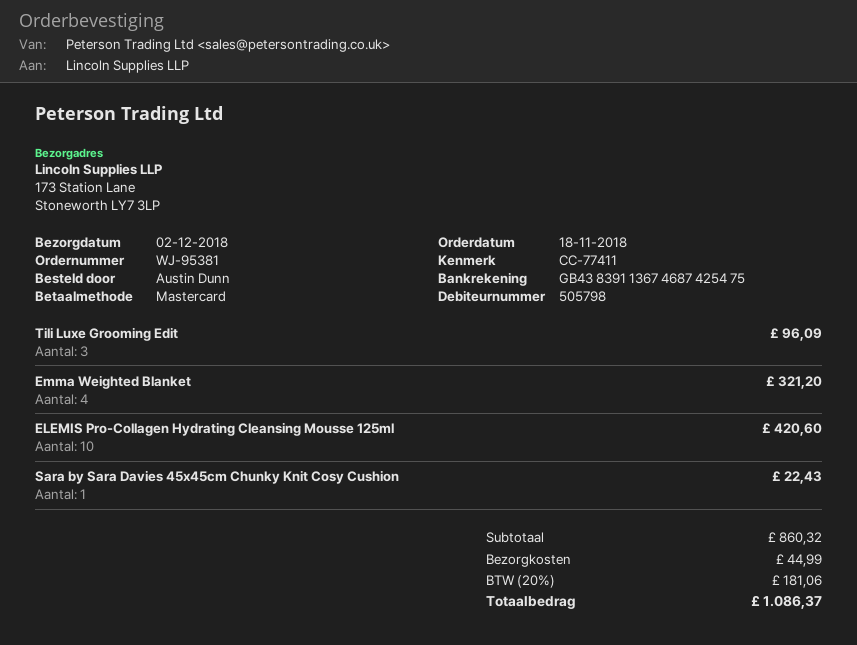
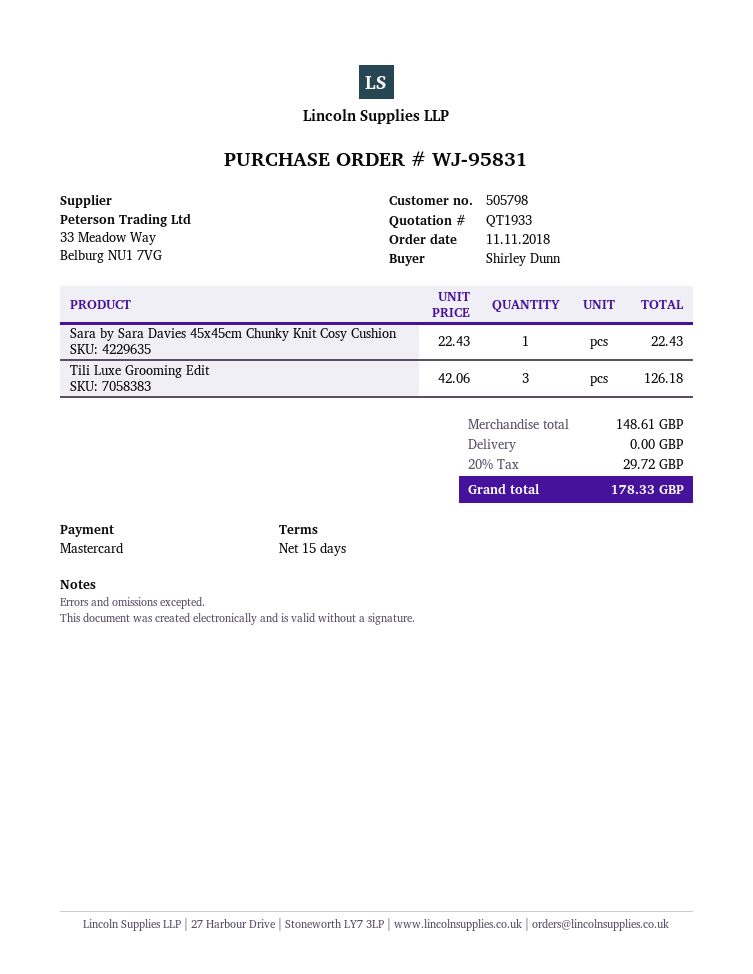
order number: WJ-95381 -> WJ-95831
order date: 2018-11-18 -> 2018-11-11
ordered by: Austin Dunn -> Shirley Dunn
Tili Luxe Grooming Edit: 3 for 96.09 -> 3 for 126.18
Emma Weighted Blanket: 4 for 321.20 -> none
ELEMIS Pro-Collagen Hydrating Cleansing Mousse 125ml: 10 for 420.60 -> none
subtotal: 860.32 -> 148.61
shipping: 44.99 -> 0.00
tax: 20% = 181.06 -> 20% = 29.72
total: 1086.37 -> 178.33

